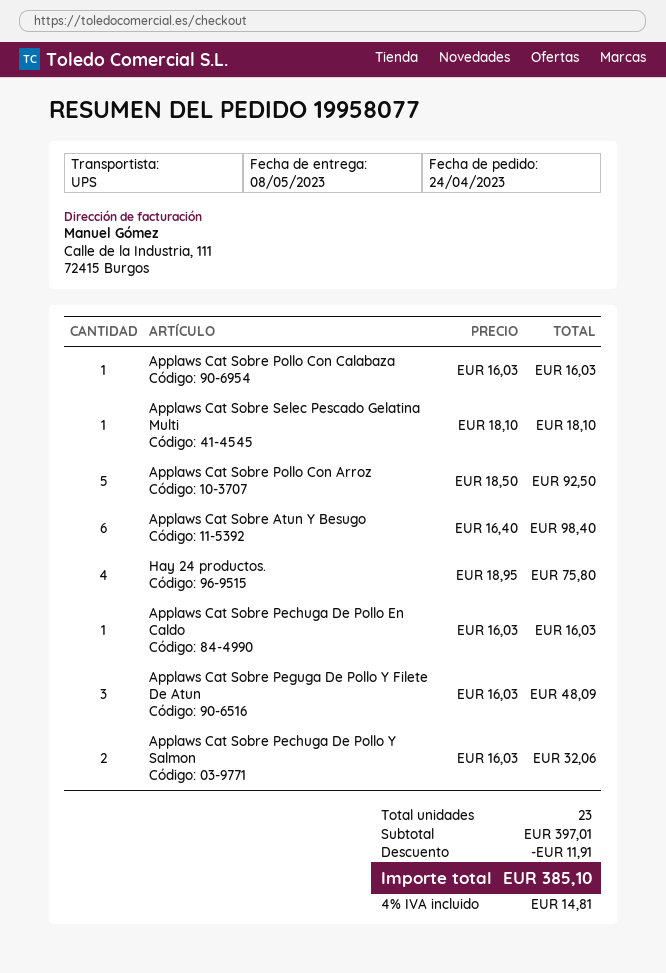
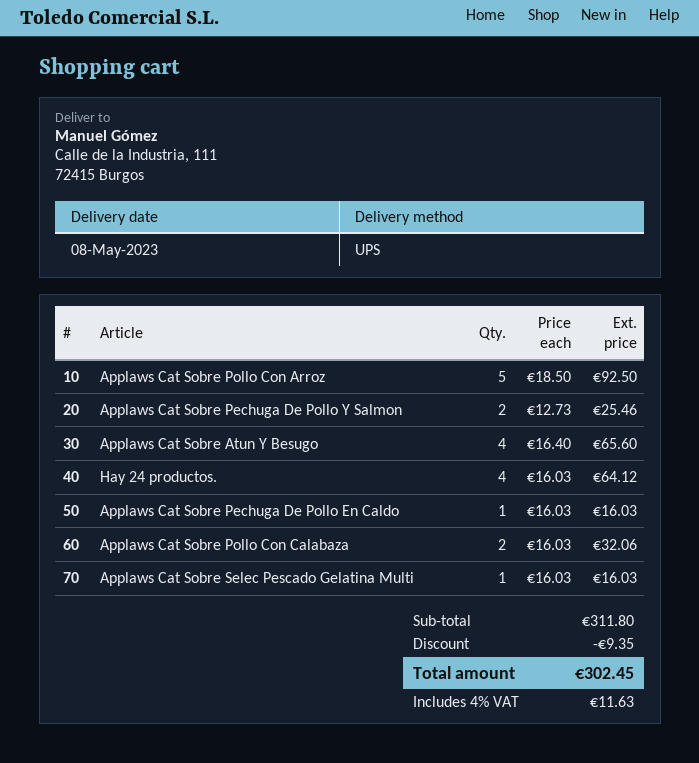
Applaws Cat Sobre Pollo Con Calabaza: 1 x 16.03 = 16.03 -> 2 x 16.03 = 32.06
Applaws Cat Sobre Selec Pescado Gelatina Multi: 1 x 18.10 = 18.10 -> 1 x 16.03 = 16.03
Applaws Cat Sobre Atun Y Besugo: 6 x 16.40 = 98.40 -> 4 x 16.40 = 65.60
Hay 24 productos.: 4 x 18.95 = 75.80 -> 4 x 16.03 = 64.12
Applaws Cat Sobre Peguga De Pollo Y Filete De Atun: 3 x 16.03 = 48.09 -> none
Applaws Cat Sobre Pechuga De Pollo Y Salmon: 2 x 16.03 = 32.06 -> 2 x 12.73 = 25.46
subtotal: 397.01 -> 311.80
discount: 11.91 -> 9.35
tax: 4% = 14.81 -> 4% = 11.63
total: 385.10 -> 302.45

